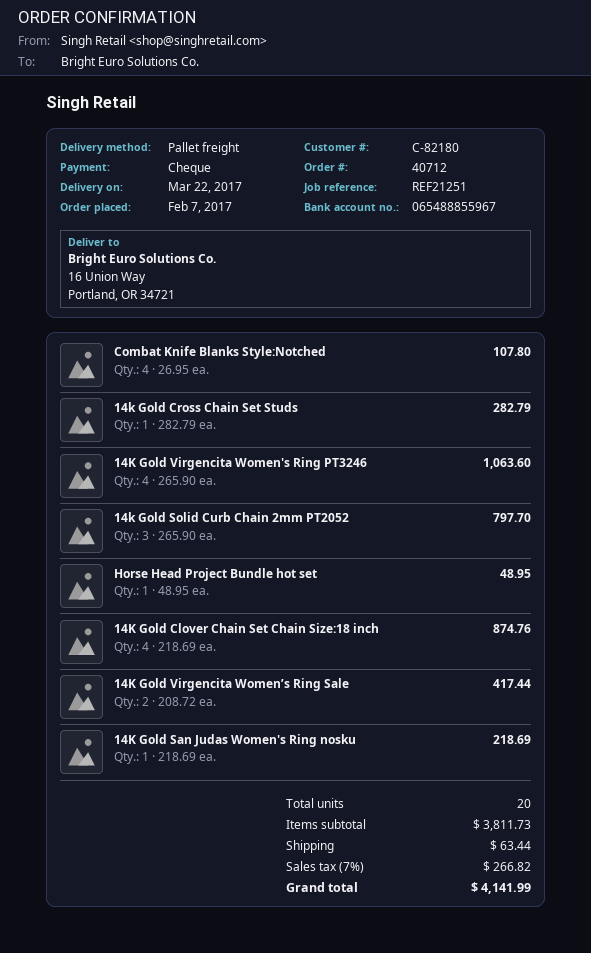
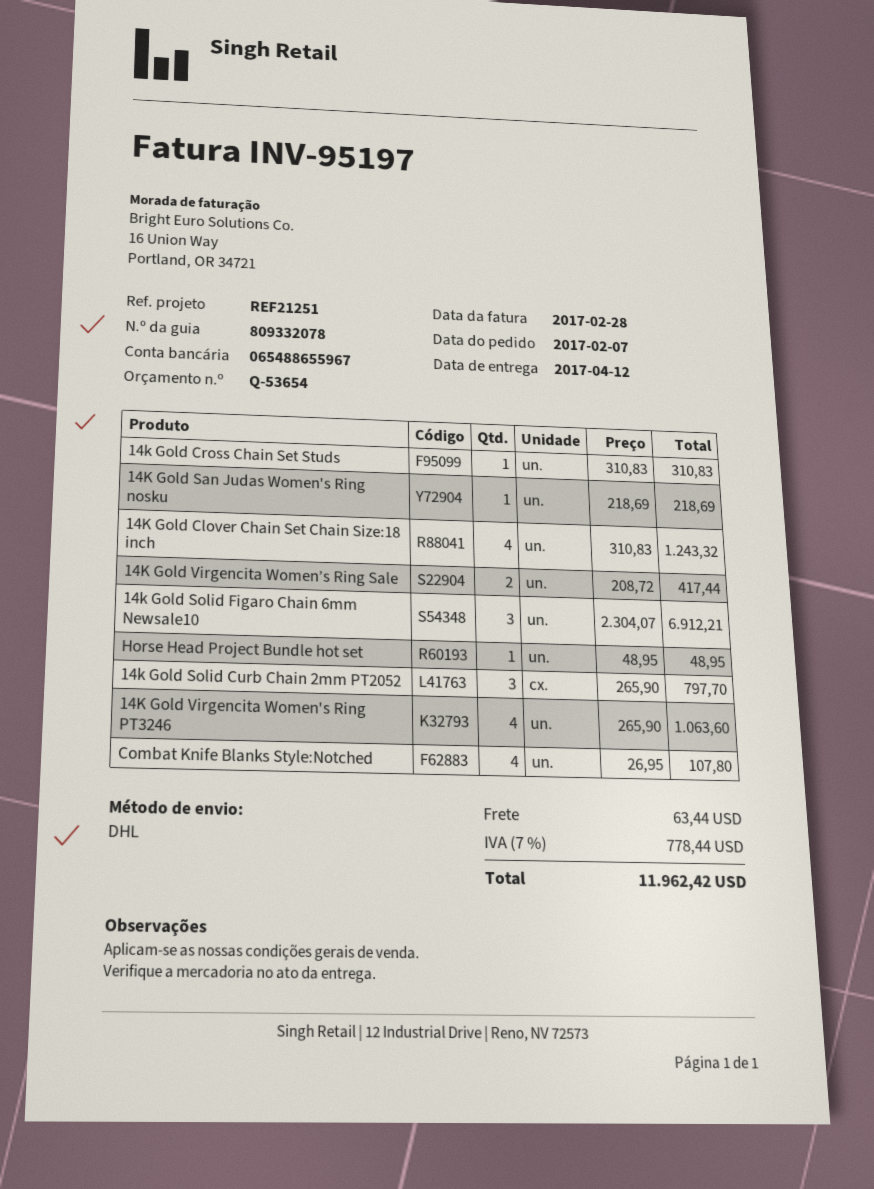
delivery date: 2017-03-22 -> 2017-04-12
bank account: 065488855967 -> 065488655967
shipping method: pallet freight -> DHL
14k Gold Cross Chain Set Studs: 1 x 282.79 = 282.79 -> 1 x 310.83 = 310.83
14K Gold Clover Chain Set Chain Size:18 inch: 4 x 218.69 = 874.76 -> 4 x 310.83 = 1243.32
14k Gold Solid Figaro Chain 6mm Newsale10: none -> 3 x 2304.07 = 6912.21
tax: 7% = 266.82 -> 7% = 778.44
total: 4141.99 -> 11962.42

